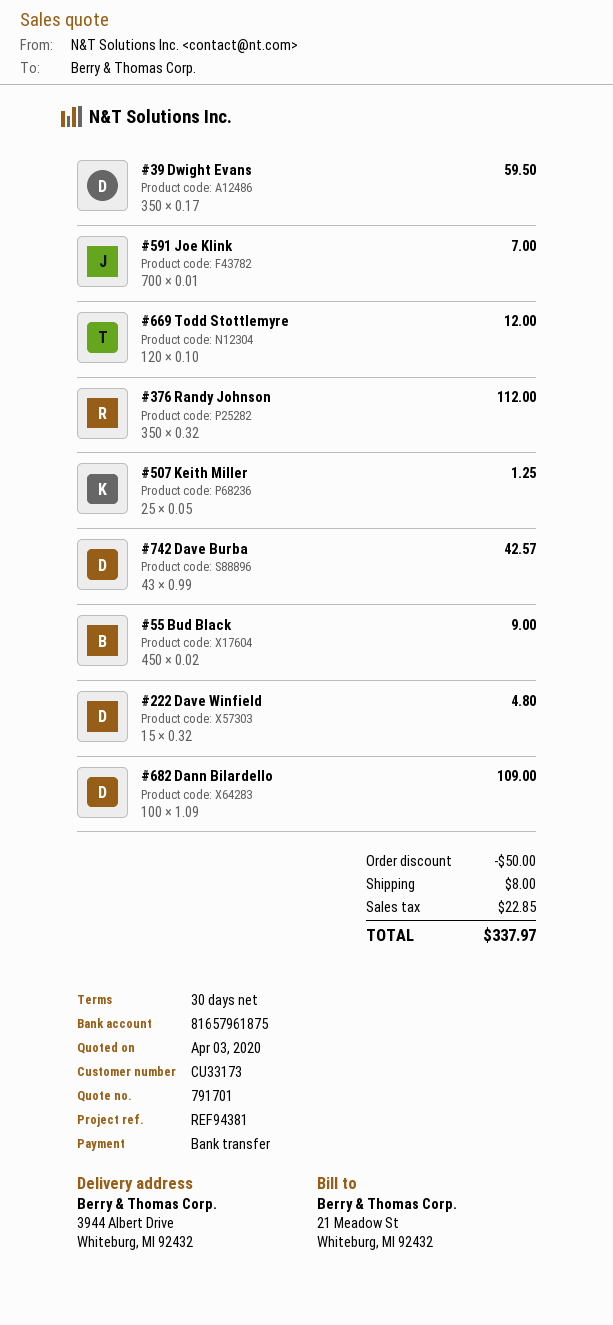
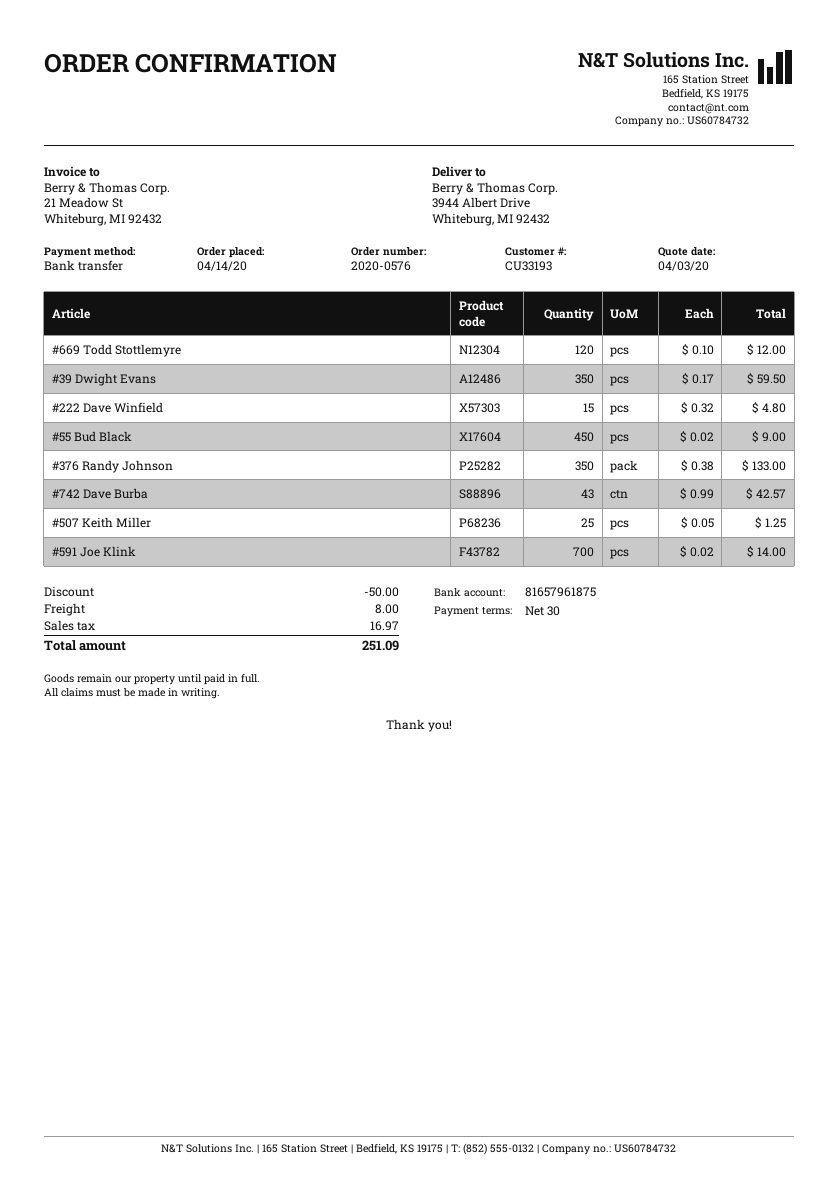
customer number: CU33173 -> CU33193
#591 Joe Klink: 700 x 0.01 = 7.00 -> 700 x 0.02 = 14.00
#376 Randy Johnson: 350 x 0.32 = 112.00 -> 350 x 0.38 = 133.00
#682 Dann Bilardello: 100 x 1.09 = 109.00 -> none
tax: 22.85 -> 16.97
total: 337.97 -> 251.09

